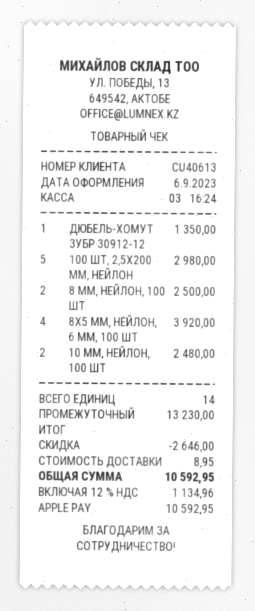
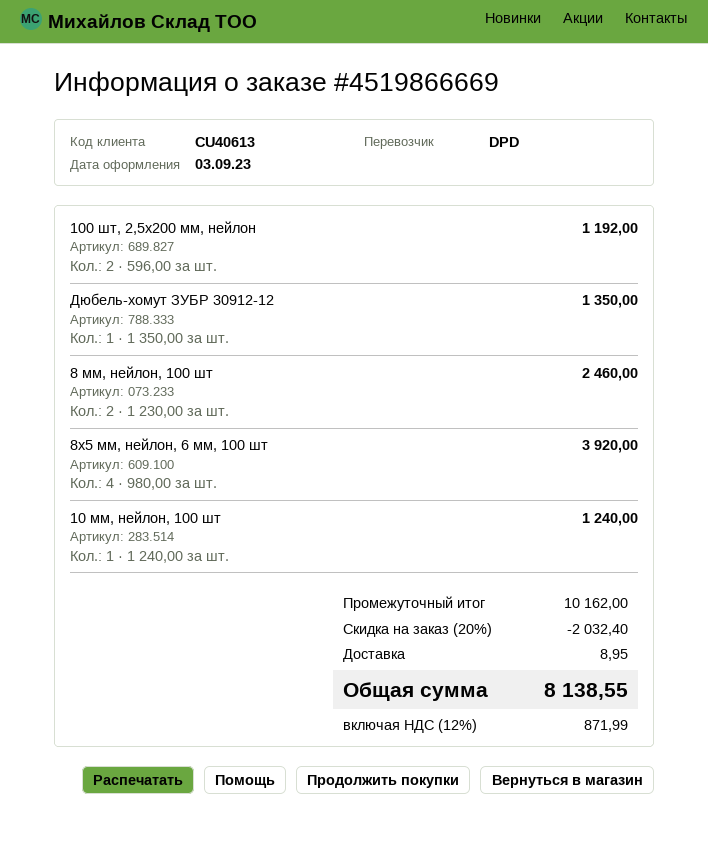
order date: 2023-09-06 -> 2023-09-03
100 ШТ, 2,5Х200 ММ, НЕЙЛОН: 5 for 2980.00 -> 2 for 1192.00
8 ММ, НЕЙЛОН, 100 ШТ: 2 for 2500.00 -> 2 for 2460.00
10 ММ, НЕЙЛОН, 100 ШТ: 2 for 2480.00 -> 1 for 1240.00
subtotal: 13230.00 -> 10162.00
discount: 2646.00 -> 2032.40
tax: 12% = 1134.96 -> 12% = 871.99
total: 10592.95 -> 8138.55

